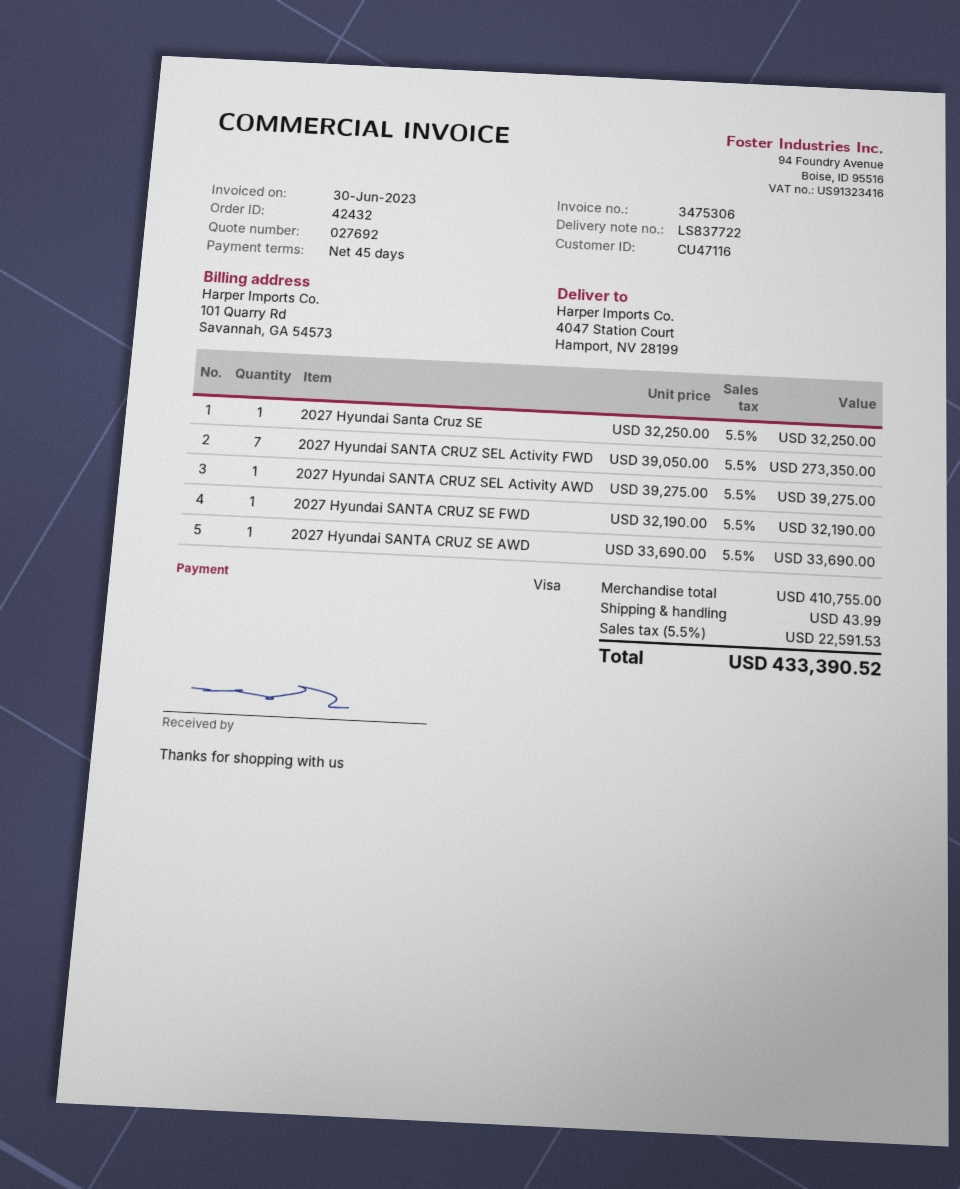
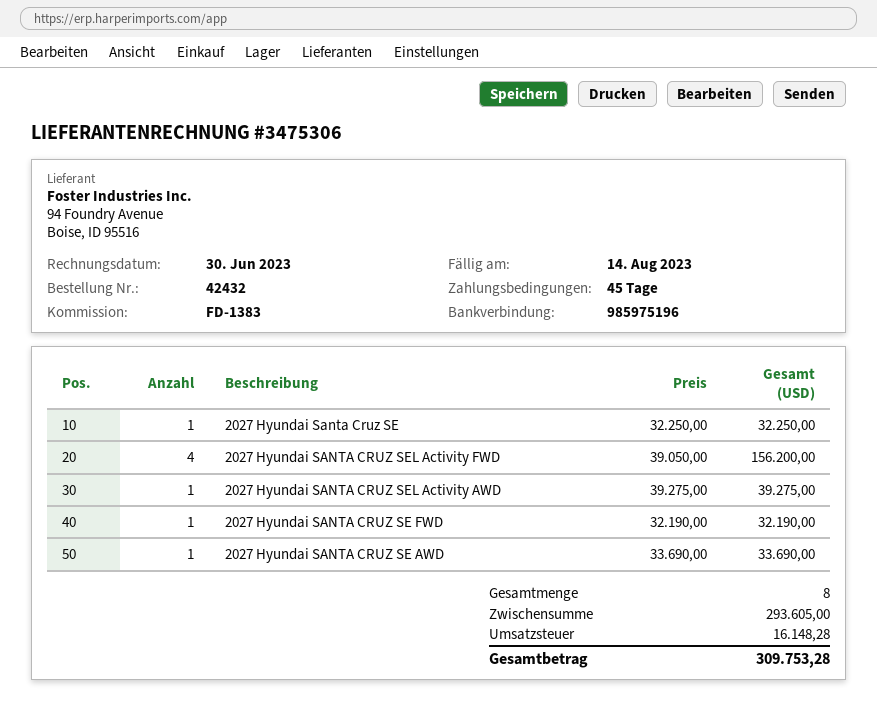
2027 Hyundai SANTA CRUZ SEL Activity FWD: 7 x 39050.00 = 273350.00 -> 4 x 39050.00 = 156200.00
subtotal: 410755.00 -> 293605.00
shipping: 43.99 -> none
tax: 22591.53 -> 16148.28
total: 433390.52 -> 309753.28

